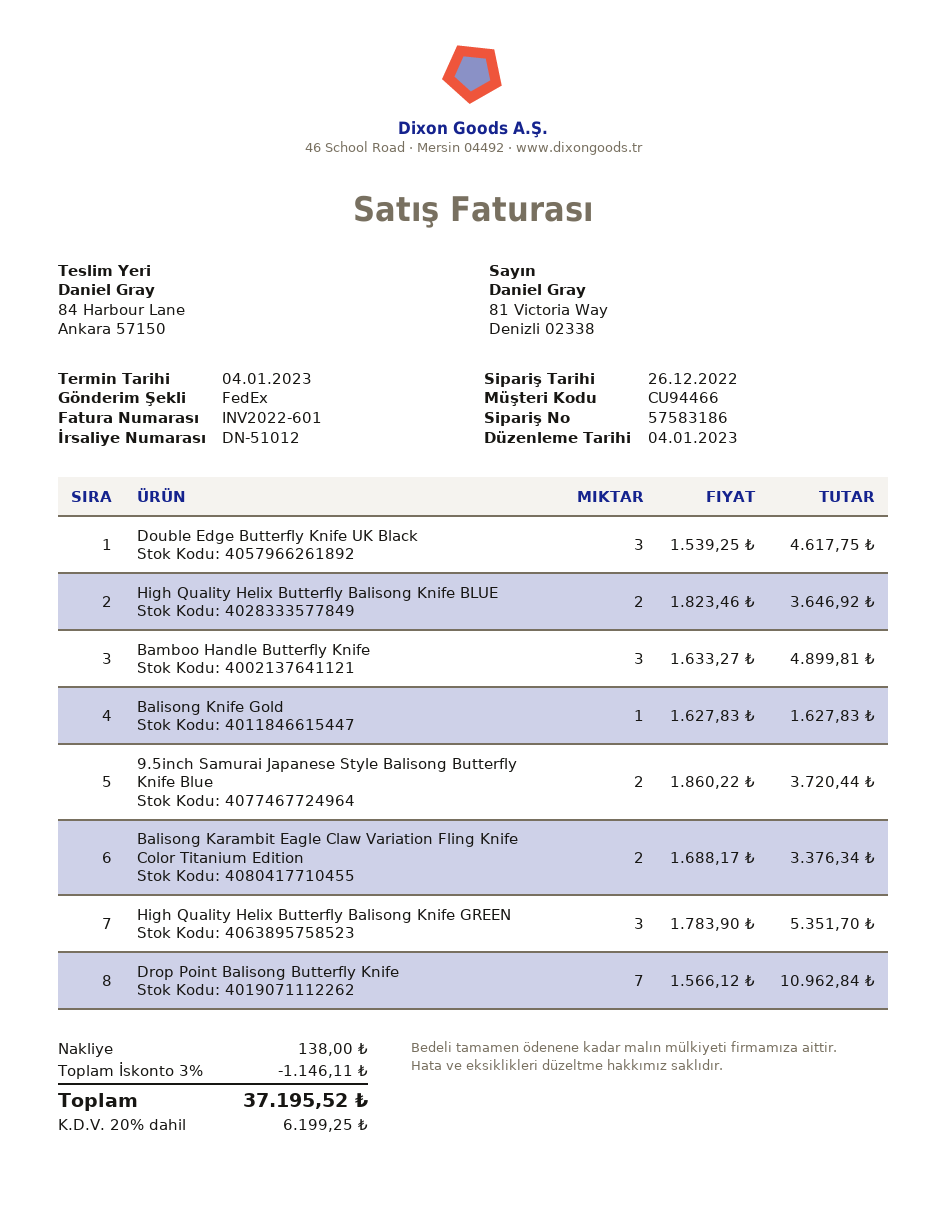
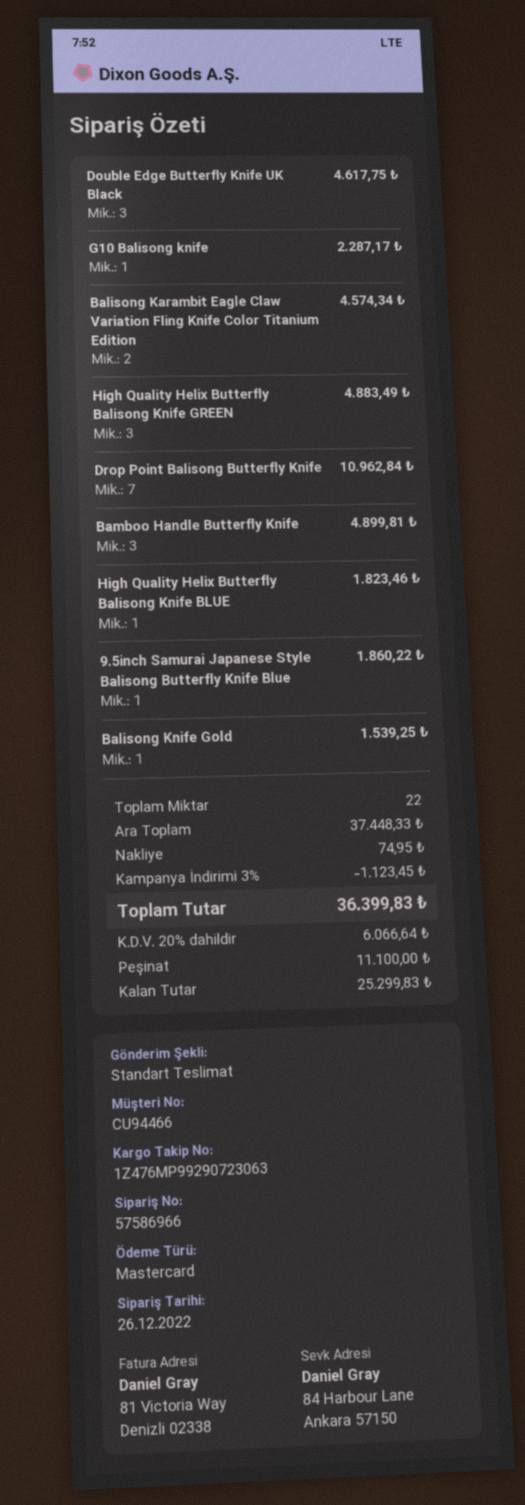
order number: 57583186 -> 57586966
shipping method: FedEx -> standard
High Quality Helix Butterfly Balisong Knife BLUE: 2 for 3646.92 -> 1 for 1823.46
Balisong Knife Gold: 1 for 1627.83 -> 1 for 1539.25
9.5inch Samurai Japanese Style Balisong Butterfly Knife Blue: 2 for 3720.44 -> 1 for 1860.22
Balisong Karambit Eagle Claw Variation Fling Knife Color Titanium Edition: 2 for 3376.34 -> 2 for 4574.34
High Quality Helix Butterfly Balisong Knife GREEN: 3 for 5351.70 -> 3 for 4883.49
G10 Balisong knife: none -> 1 for 2287.17
discount: 3% = 1146.11 -> 3% = 1123.45
shipping: 138.00 -> 74.95
tax: 20% = 6199.25 -> 20% = 6066.64
total: 37195.52 -> 36399.83

